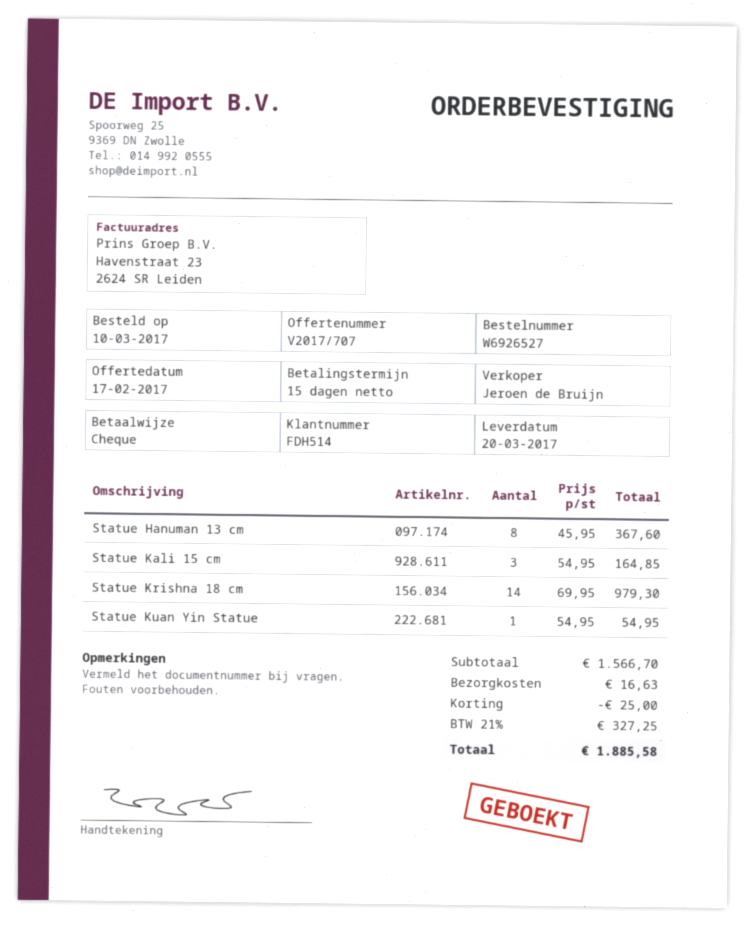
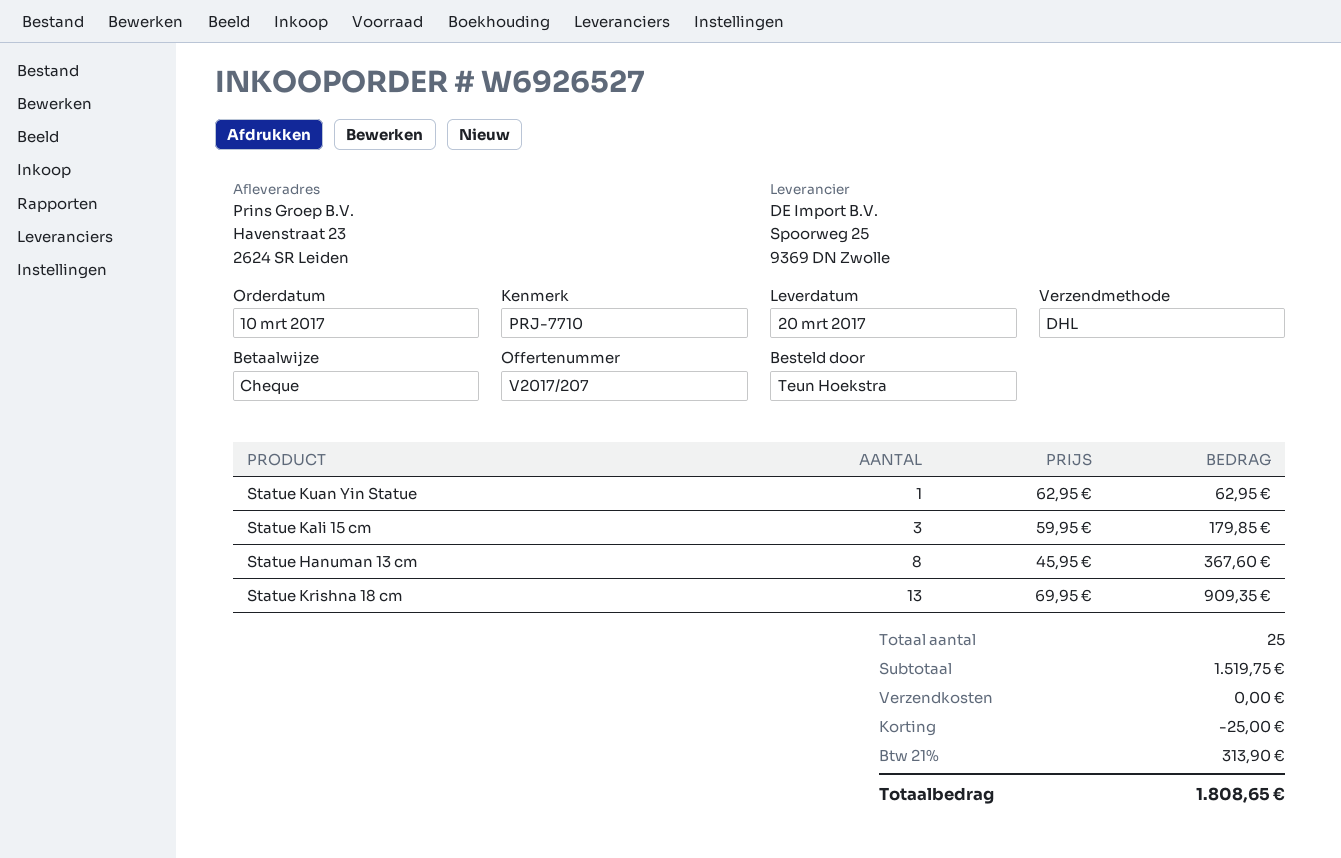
quote number: V2017/707 -> V2017/207
Statue Kali 15 cm: 3 x 54.95 = 164.85 -> 3 x 59.95 = 179.85
Statue Krishna 18 cm: 14 x 69.95 = 979.30 -> 13 x 69.95 = 909.35
Statue Kuan Yin Statue: 1 x 54.95 = 54.95 -> 1 x 62.95 = 62.95
subtotal: 1566.70 -> 1519.75
shipping: 16.63 -> 0.00
tax: 21% = 327.25 -> 21% = 313.90
total: 1885.58 -> 1808.65

